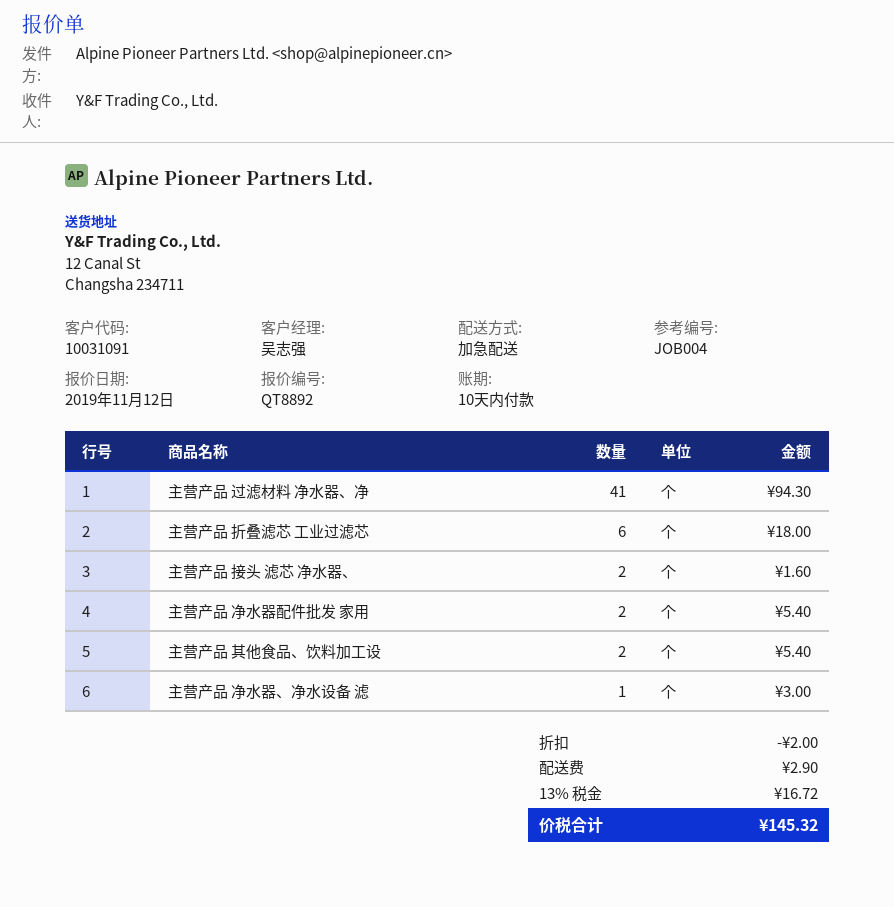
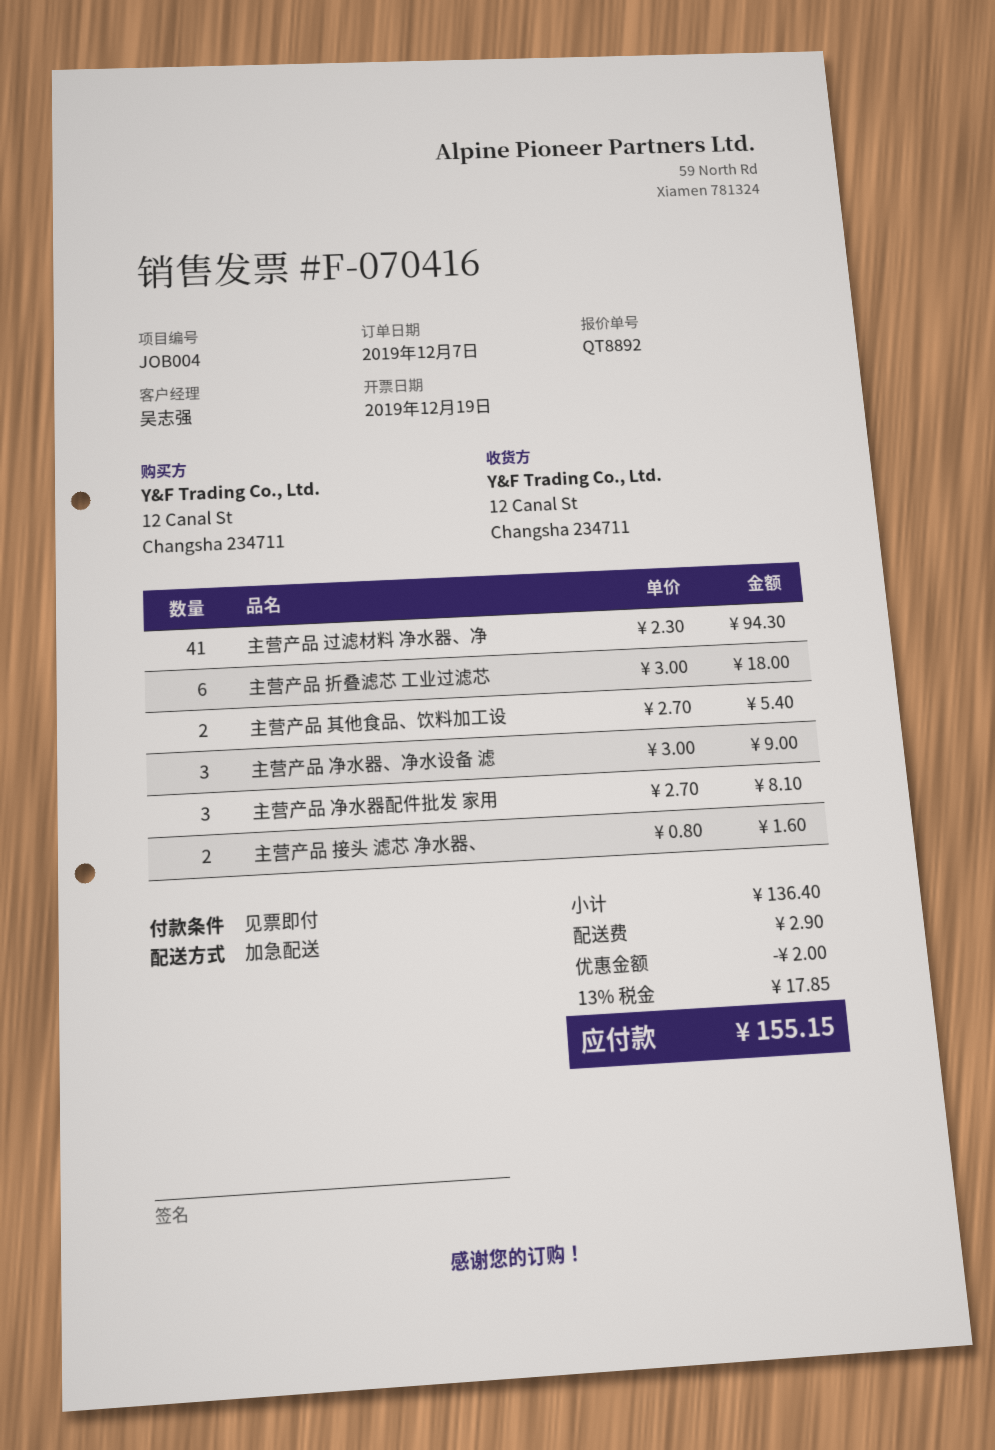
payment terms: 10 days -> on receipt
主营产品 净水器配件批发 家用: 2 for 5.40 -> 3 for 8.10
主营产品 净水器、净水设备 滤: 1 for 3.00 -> 3 for 9.00
tax: 13% = 16.72 -> 13% = 17.85
total: 145.32 -> 155.15

